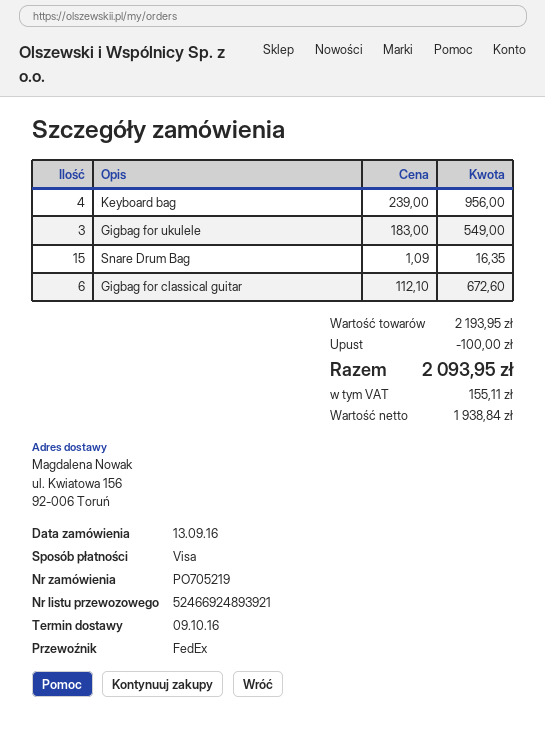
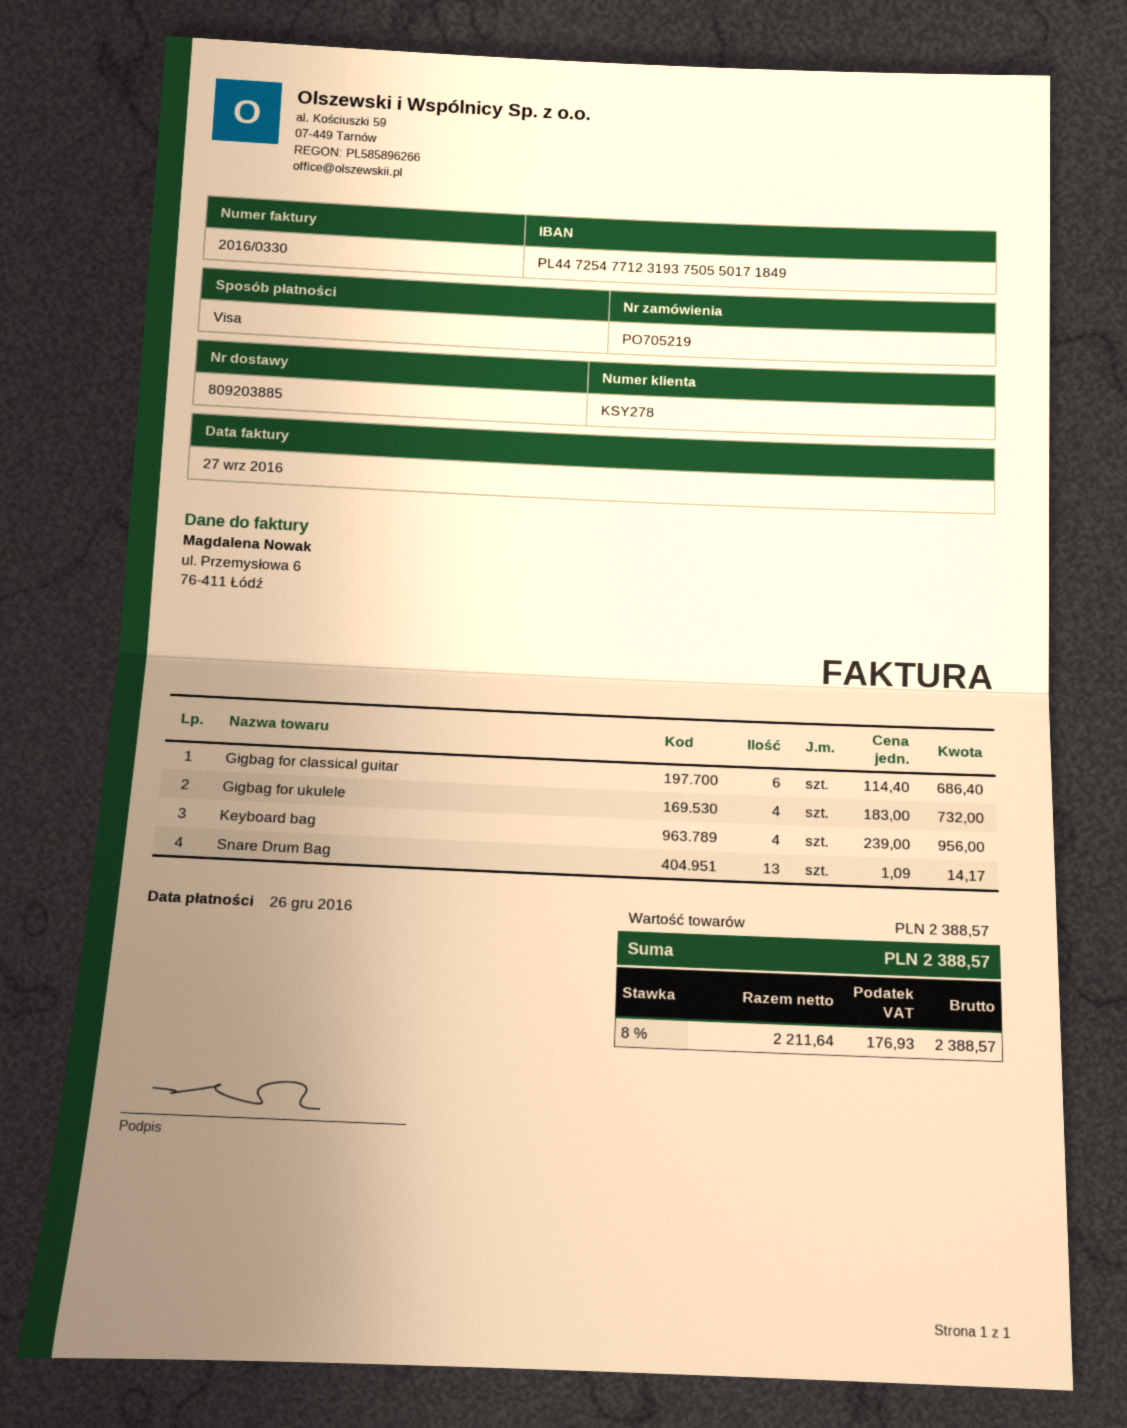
Gigbag for ukulele: 3 x 183.00 = 549.00 -> 4 x 183.00 = 732.00
Snare Drum Bag: 15 x 1.09 = 16.35 -> 13 x 1.09 = 14.17
Gigbag for classical guitar: 6 x 112.10 = 672.60 -> 6 x 114.40 = 686.40
subtotal: 2193.95 -> 2388.57
discount: 100.00 -> none
net: 1938.84 -> 2211.64
tax: 155.11 -> 176.93
total: 2093.95 -> 2388.57

